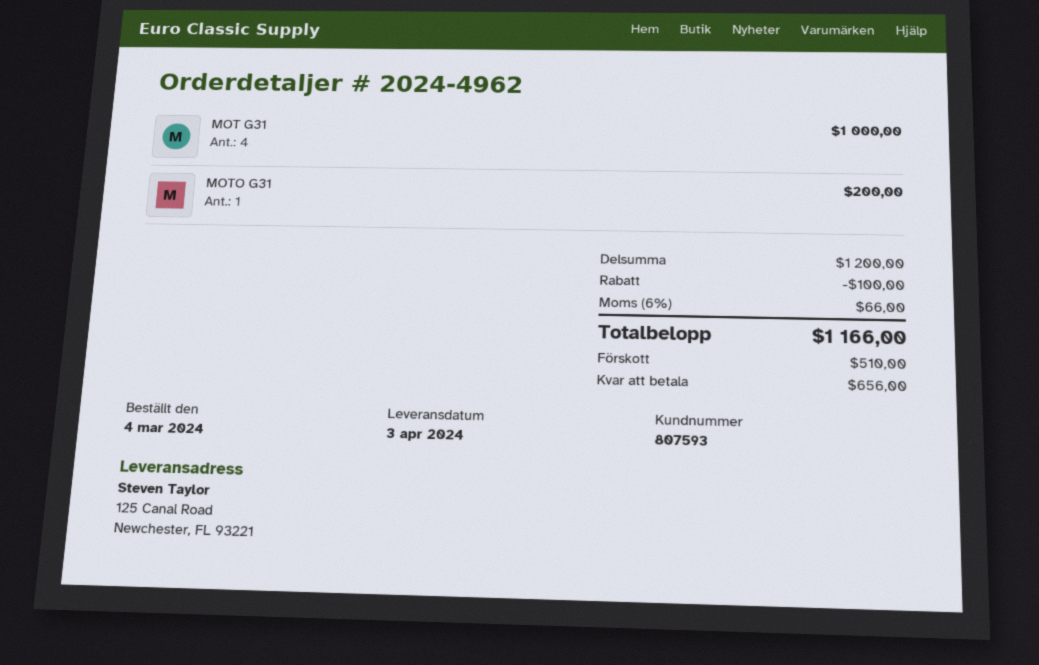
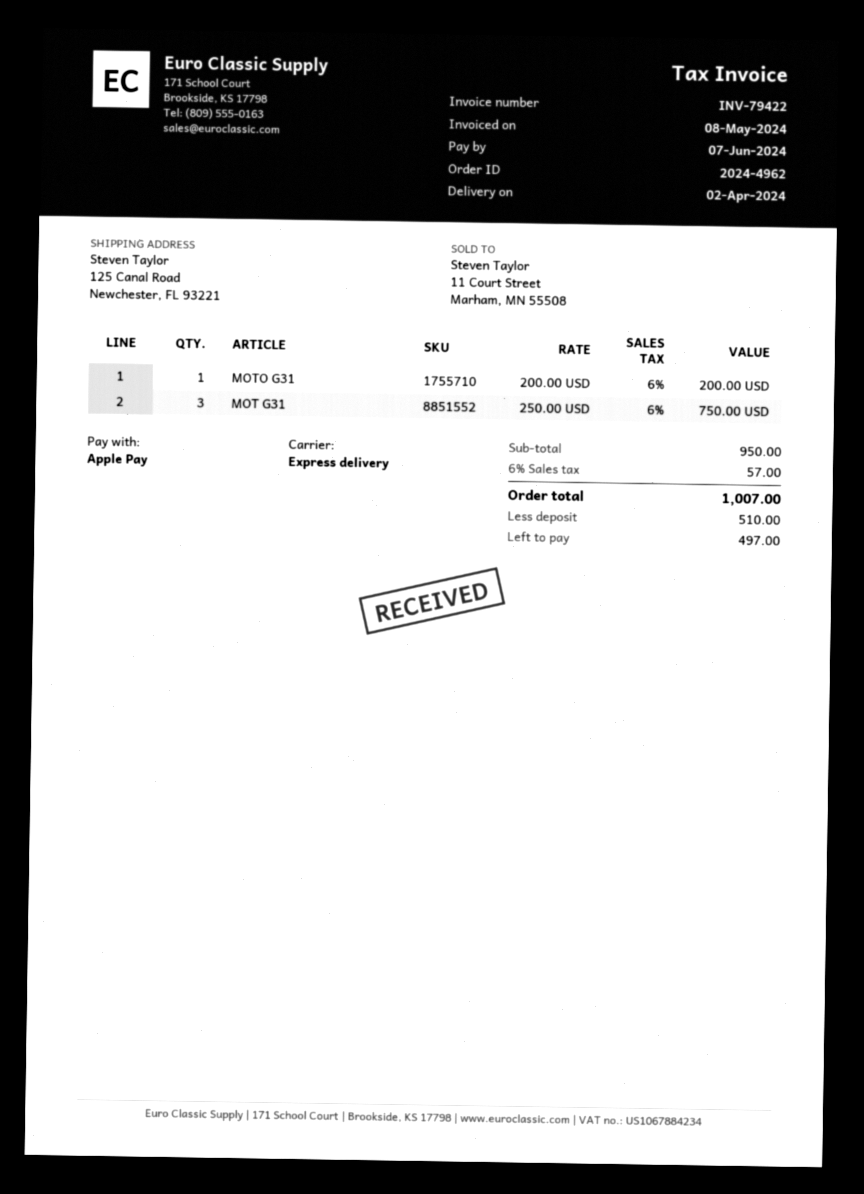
delivery date: 2024-04-03 -> 2024-04-02
MOT G31: 4 for 1000.00 -> 3 for 750.00
subtotal: 1200.00 -> 950.00
discount: 100.00 -> none
tax: 6% = 66.00 -> 6% = 57.00
total: 1166.00 -> 1007.00
balance: 656.00 -> 497.00

